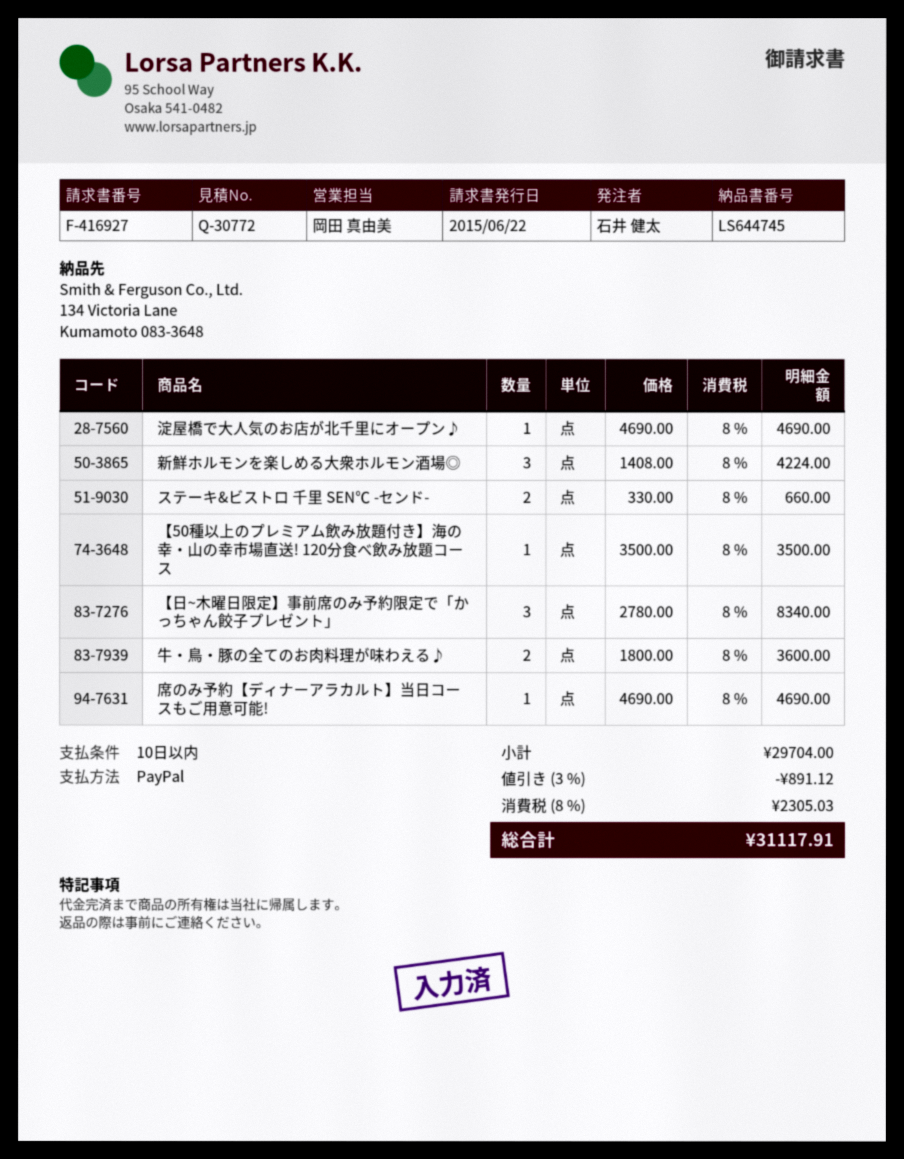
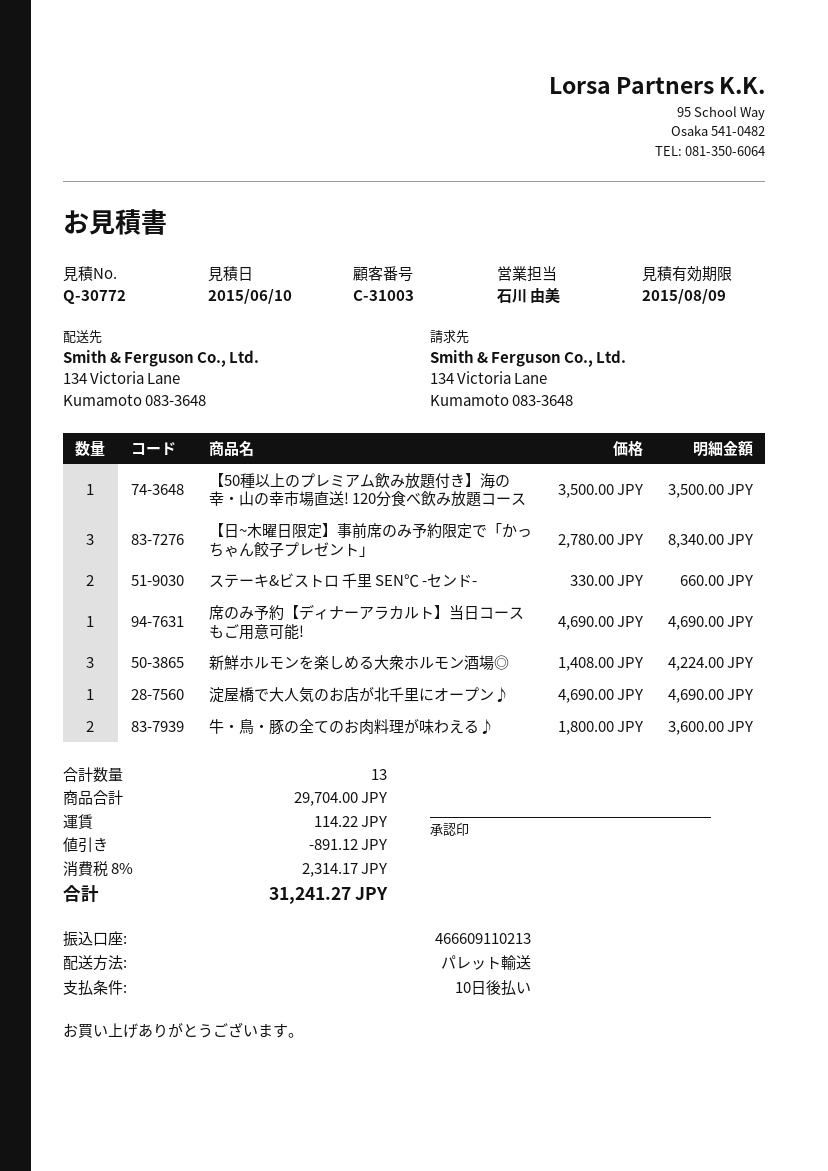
sales rep: 岡田 真由美 -> 石川 由美
shipping: none -> 114.22
tax: 8% = 2305.03 -> 8% = 2314.17
total: 31117.91 -> 31241.27

